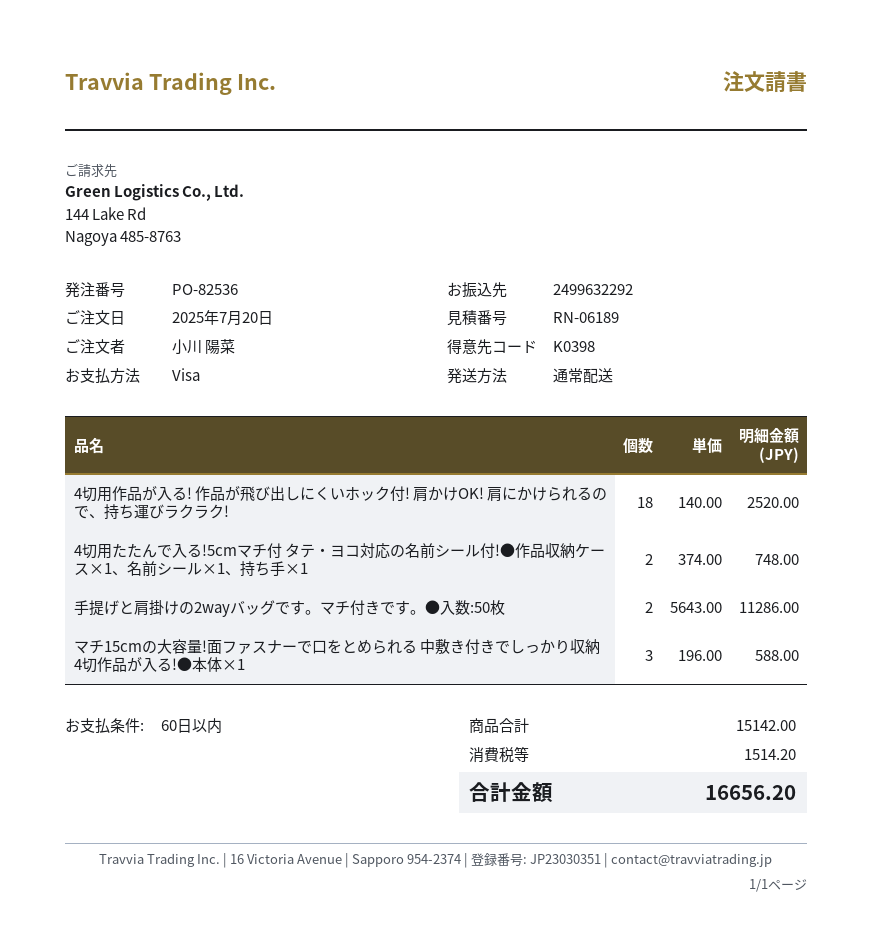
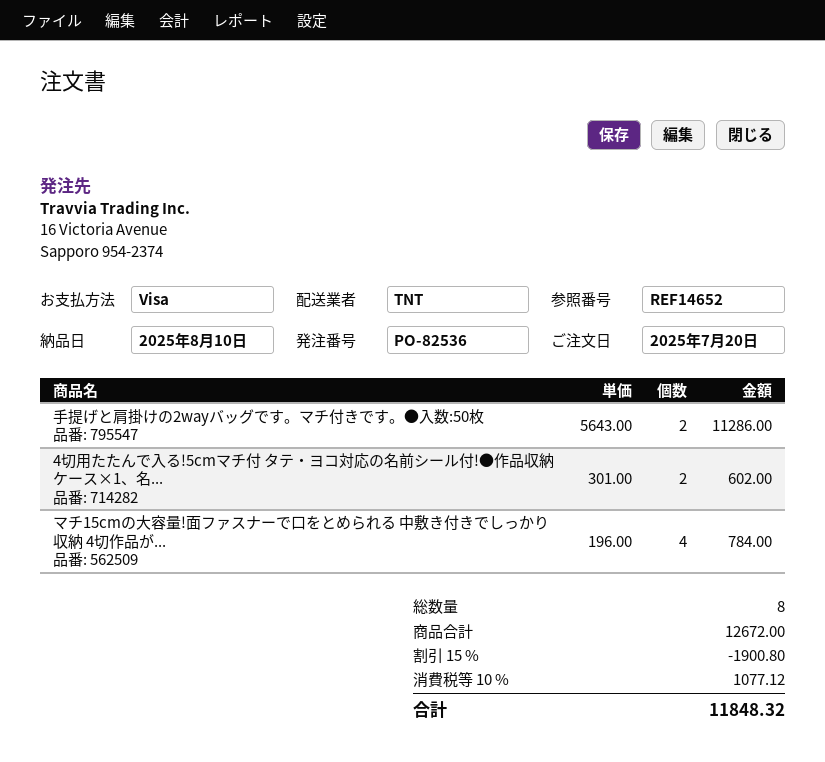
shipping method: standard -> TNT
4切用作品が入る! 作品が飛び出しにくいホック付! 肩かけOK! 肩にかけられるので、持ち運びラクラク!: 18 x 140.00 = 2520.00 -> none
4切用たたんで入る!5cmマチ付 タテ・ヨコ対応の名前シール付!●作品収納ケース×1、名前シール×1、持ち手×1: 2 x 374.00 = 748.00 -> 2 x 301.00 = 602.00
マチ15cmの大容量!面ファスナーで口をとめられる 中敷き付きでしっかり収納 4切作品が入る!●本体×1: 3 x 196.00 = 588.00 -> 4 x 196.00 = 784.00
subtotal: 15142.00 -> 12672.00
discount: none -> 15% = 1900.80
tax: 1514.20 -> 1077.12
total: 16656.20 -> 11848.32

